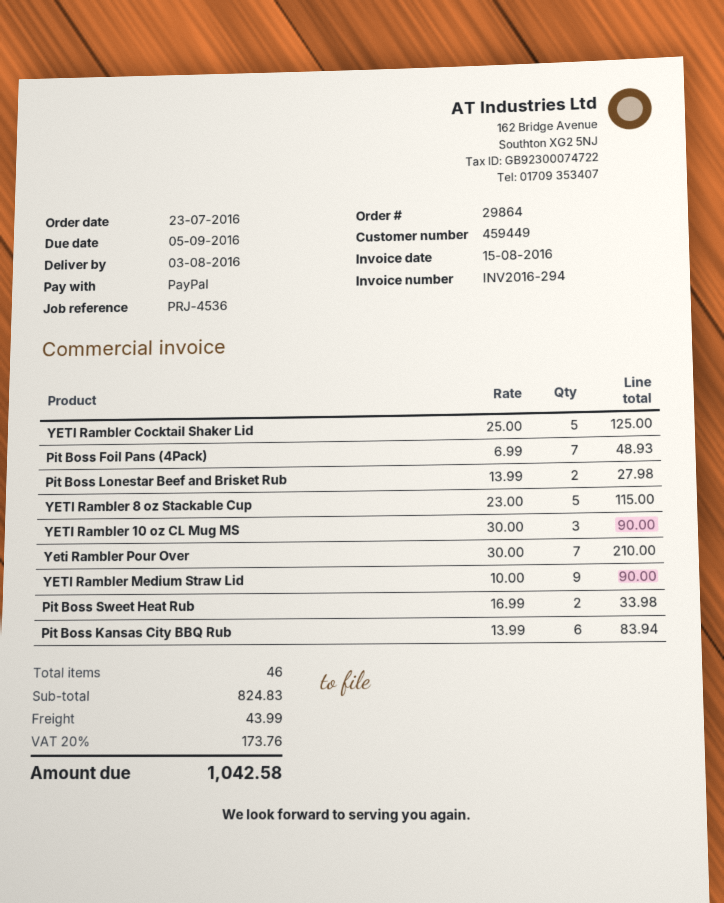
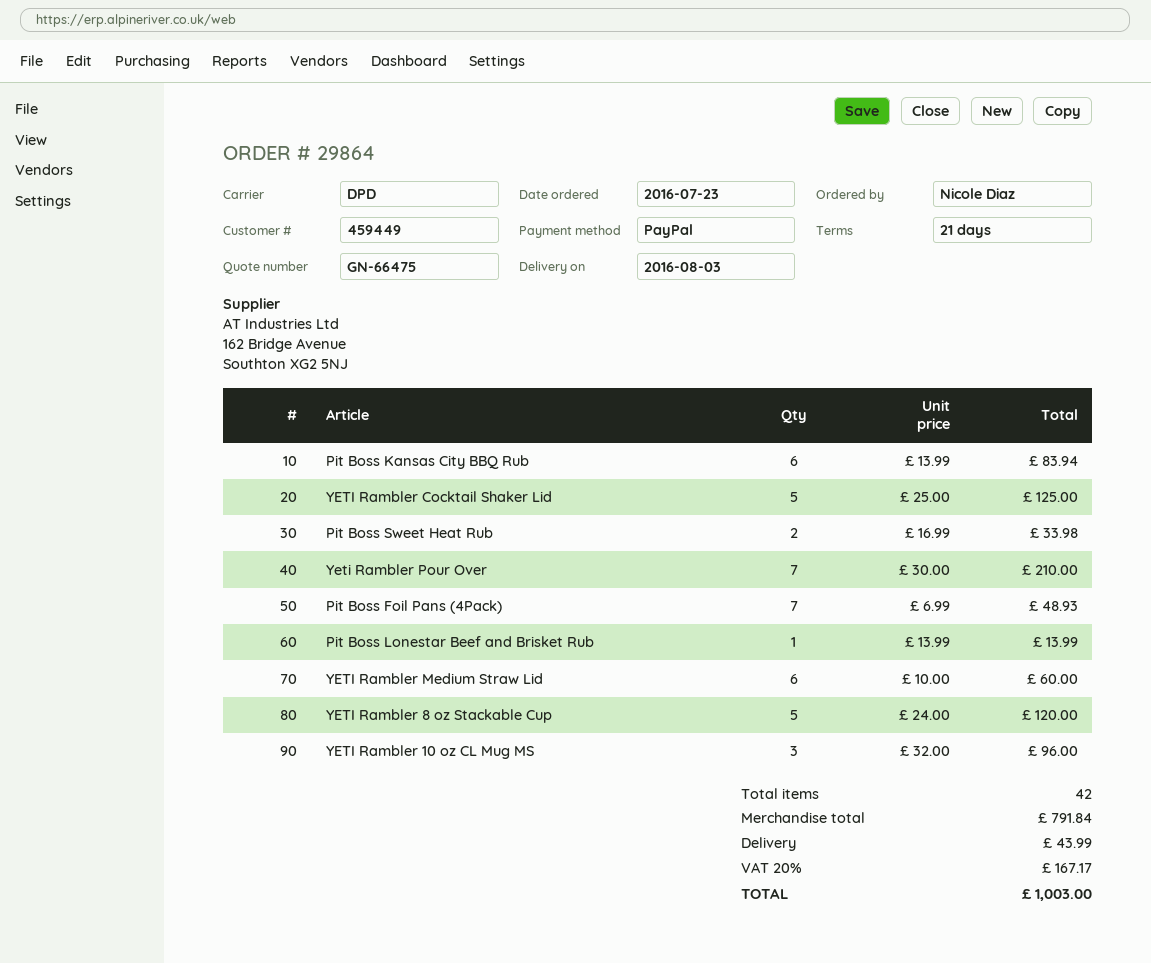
Pit Boss Lonestar Beef and Brisket Rub: 2 x 13.99 = 27.98 -> 1 x 13.99 = 13.99
YETI Rambler 8 oz Stackable Cup: 5 x 23.00 = 115.00 -> 5 x 24.00 = 120.00
YETI Rambler 10 oz CL Mug MS: 3 x 30.00 = 90.00 -> 3 x 32.00 = 96.00
YETI Rambler Medium Straw Lid: 9 x 10.00 = 90.00 -> 6 x 10.00 = 60.00
total quantity: 46 -> 42
subtotal: 824.83 -> 791.84
tax: 20% = 173.76 -> 20% = 167.17
total: 1042.58 -> 1003.00

